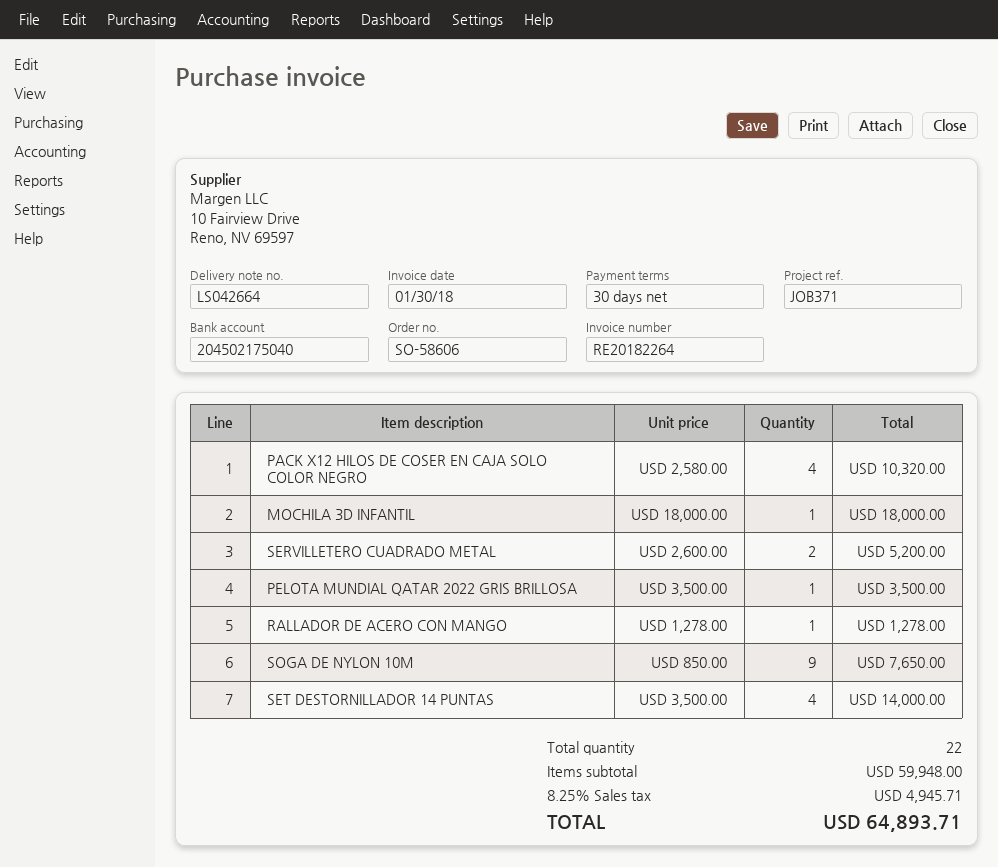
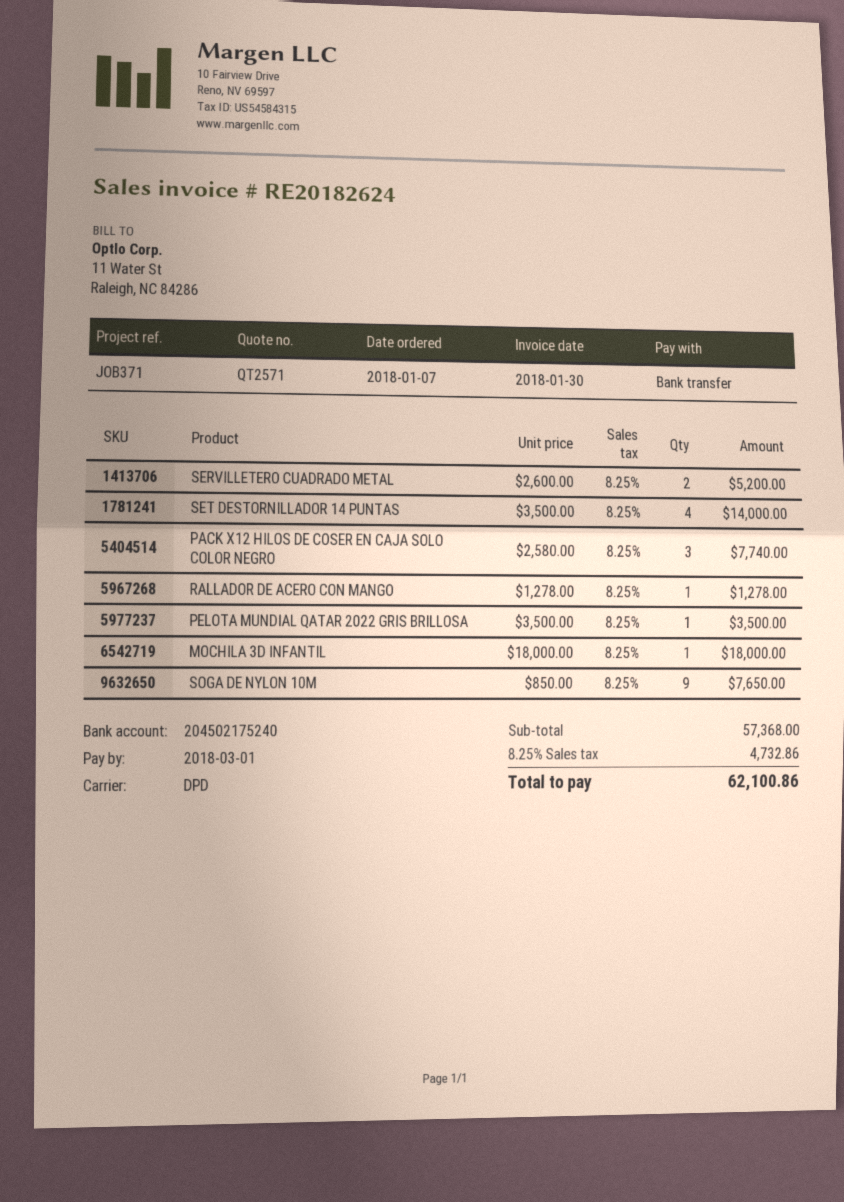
invoice number: RE20182264 -> RE20182624
bank account: 204502175040 -> 204502175240
PACK X12 HILOS DE COSER EN CAJA SOLO COLOR NEGRO: 4 x 2580.00 = 10320.00 -> 3 x 2580.00 = 7740.00
subtotal: 59948.00 -> 57368.00
tax: 8.25% = 4945.71 -> 8.25% = 4732.86
total: 64893.71 -> 62100.86

